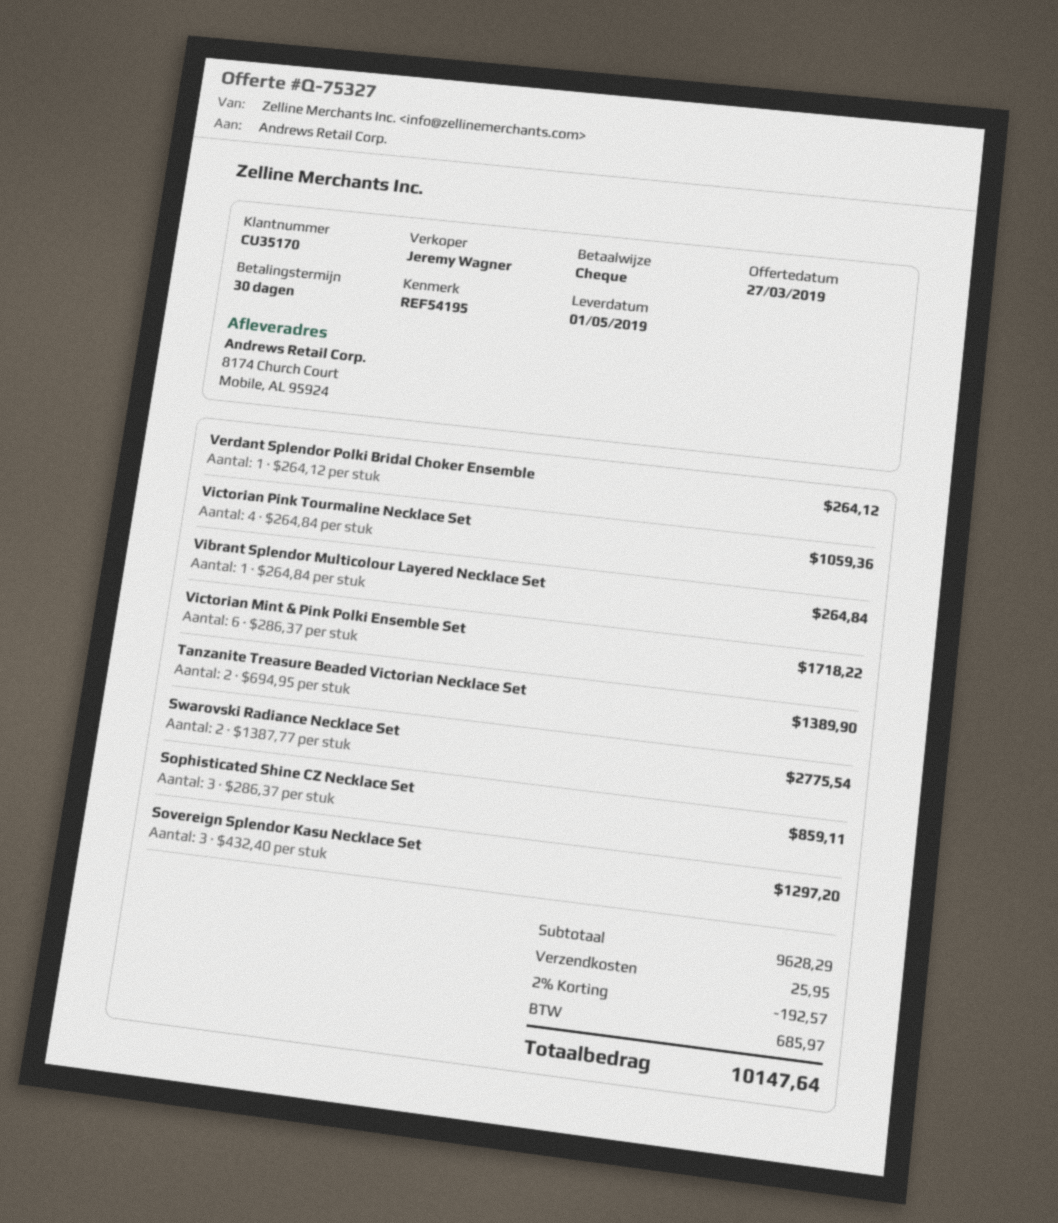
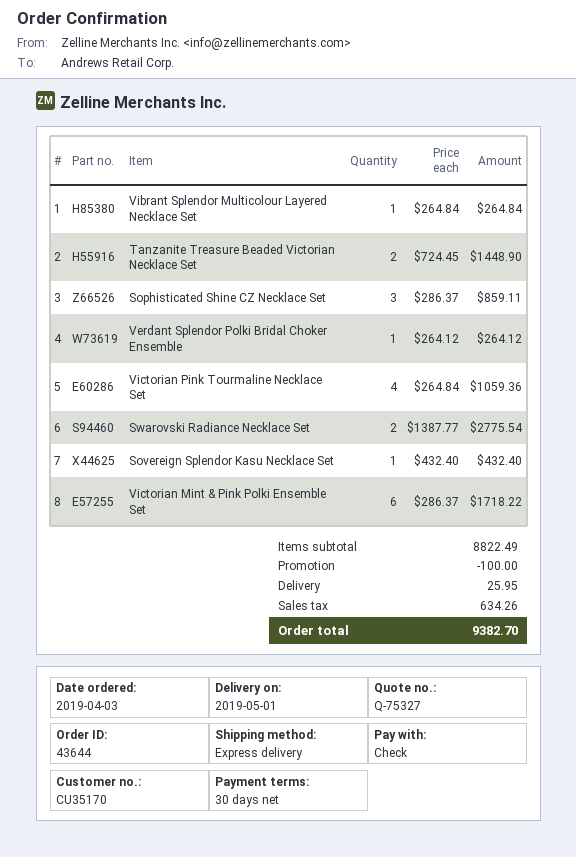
Tanzanite Treasure Beaded Victorian Necklace Set: 2 x 694.95 = 1389.90 -> 2 x 724.45 = 1448.90
Sovereign Splendor Kasu Necklace Set: 3 x 432.40 = 1297.20 -> 1 x 432.40 = 432.40
subtotal: 9628.29 -> 8822.49
discount: 192.57 -> 100.00
tax: 685.97 -> 634.26
total: 10147.64 -> 9382.70

